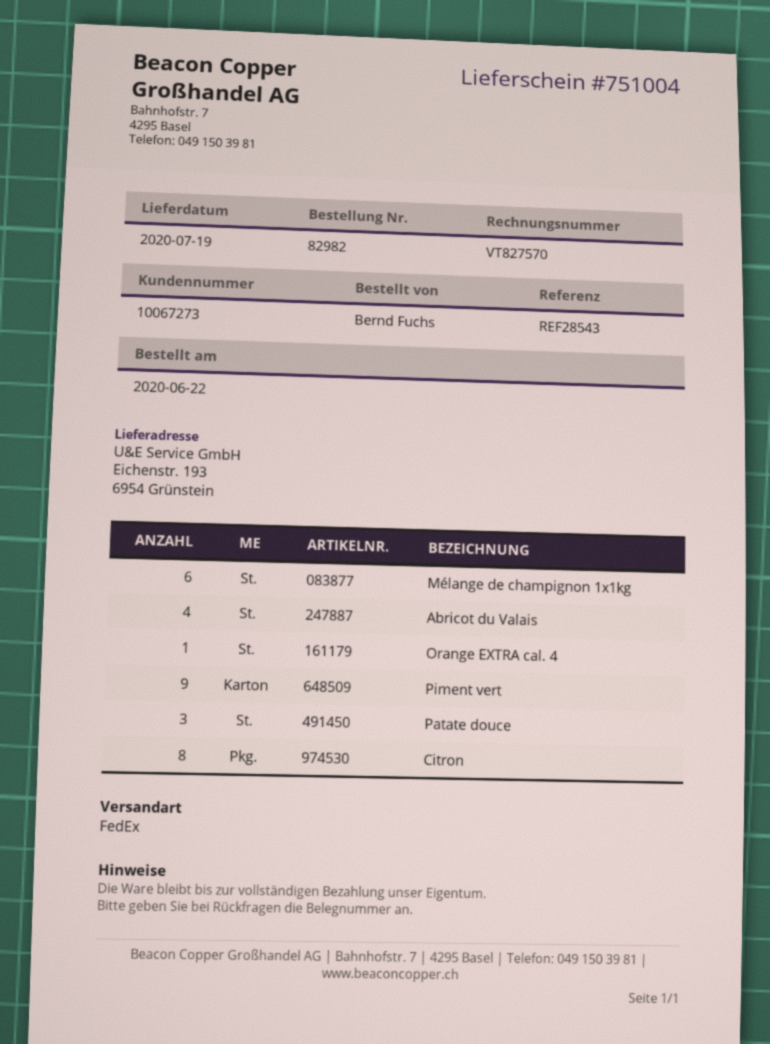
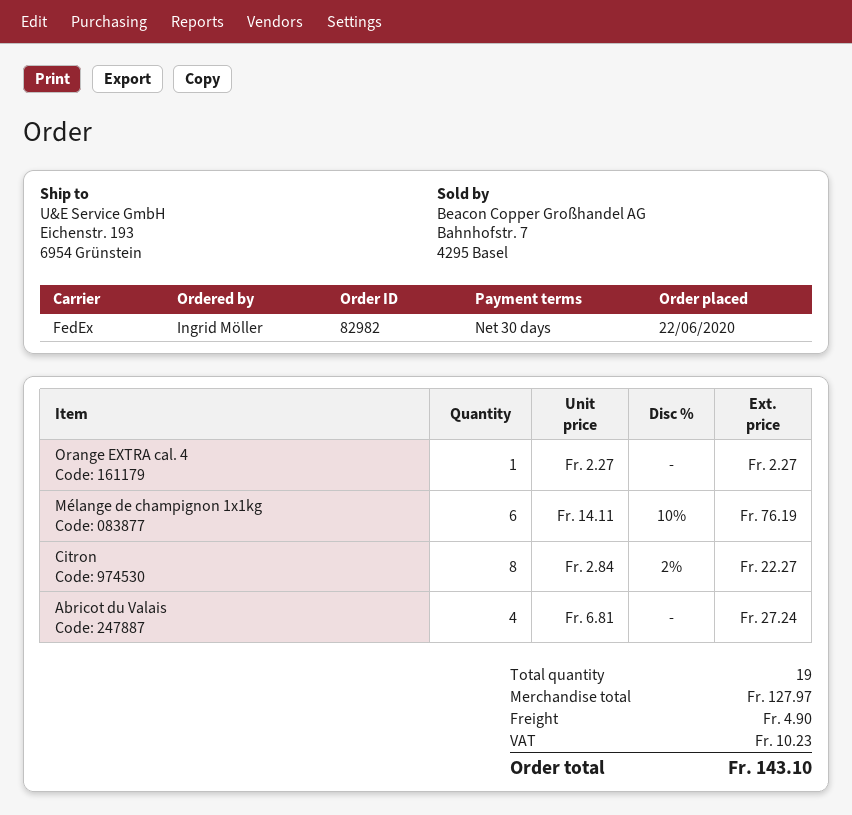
ordered by: Bernd Fuchs -> Ingrid Möller
Piment vert: 9 -> none
Patate douce: 3 -> none

